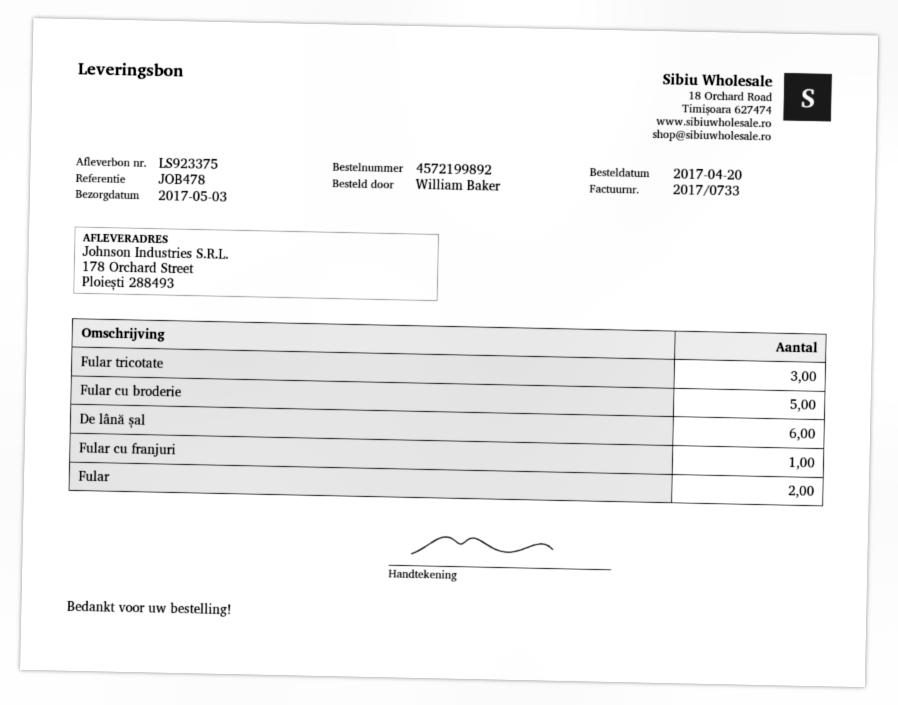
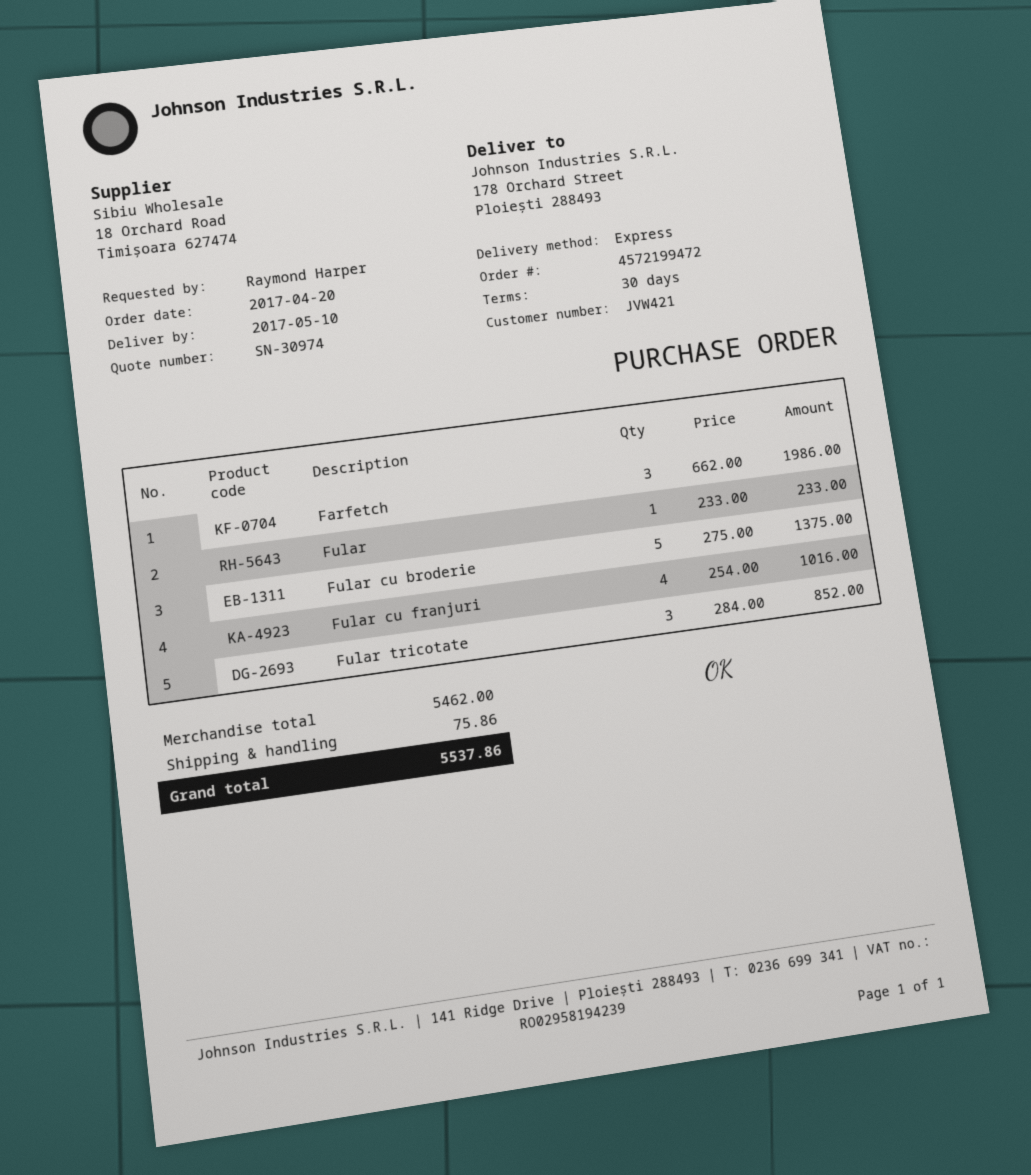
order number: 4572199892 -> 4572199472
delivery date: 2017-05-03 -> 2017-05-10
ordered by: William Baker -> Raymond Harper
De lână șal: 6 -> none
Fular cu franjuri: 1 -> 4
Fular: 2 -> 1
Farfetch: none -> 3

